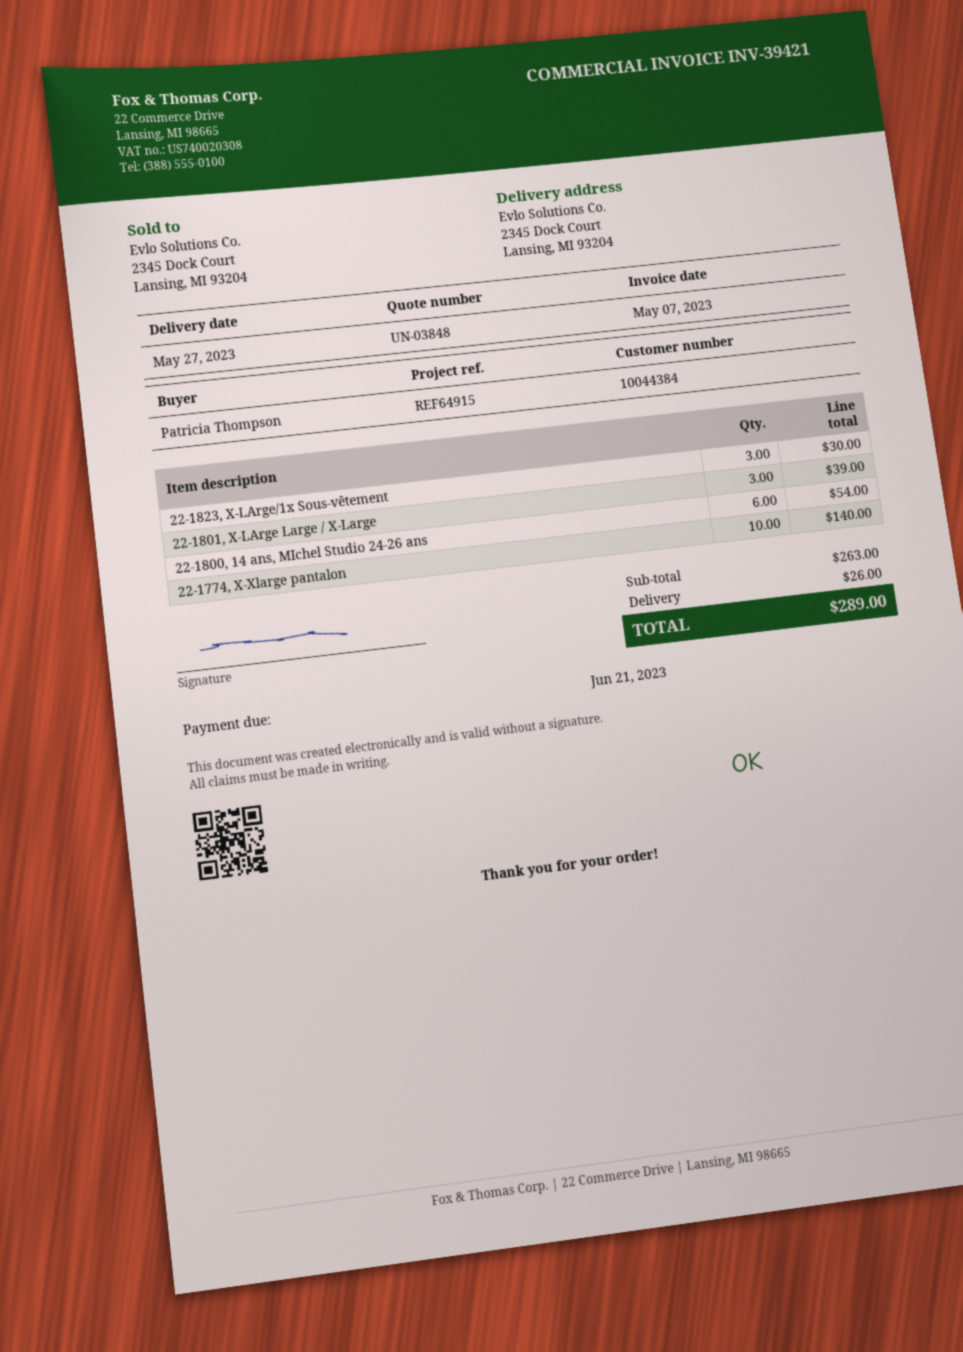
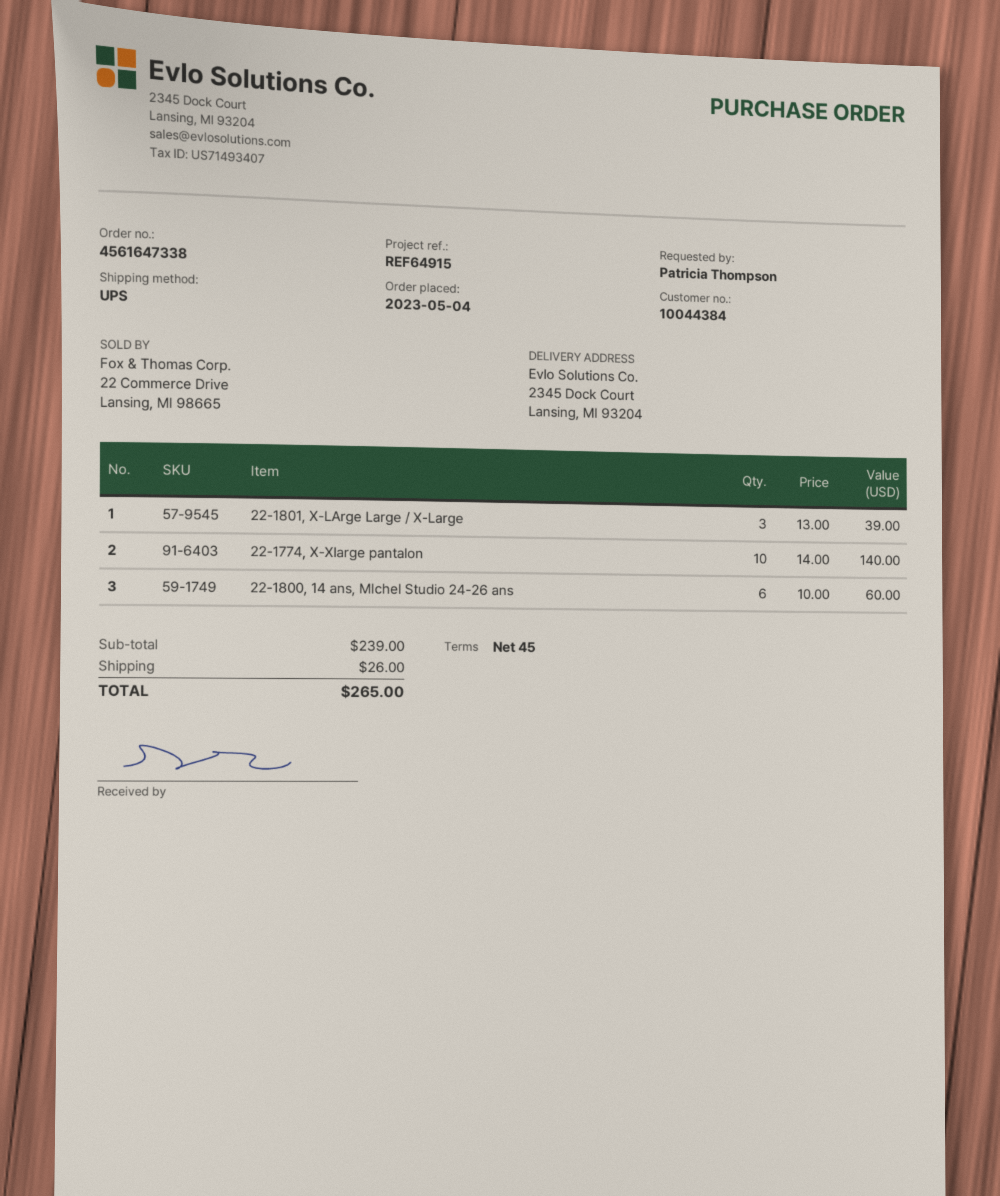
22-1823, X-LArge/1x Sous-vêtement: 3 for 30.00 -> none
22-1800, 14 ans, MIchel Studio 24-26 ans: 6 for 54.00 -> 6 for 60.00
subtotal: 263.00 -> 239.00
total: 289.00 -> 265.00

